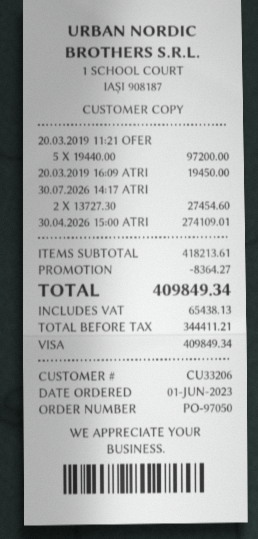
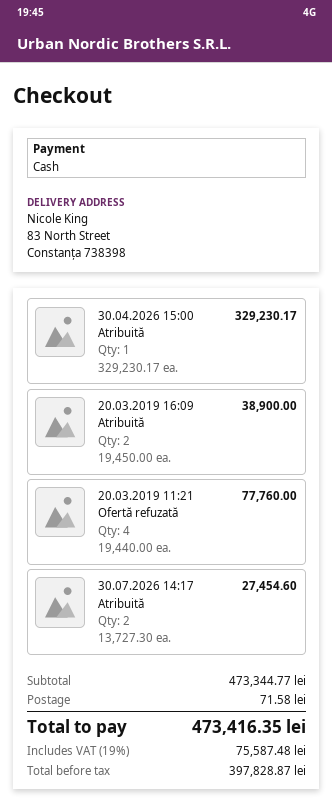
payment method: Visa -> cash
20.03.2019 11:21 OFER: 5 x 19440.00 = 97200.00 -> 4 x 19440.00 = 77760.00
20.03.2019 16:09 ATRI: 1 x 19450.00 = 19450.00 -> 2 x 19450.00 = 38900.00
30.04.2026 15:00 ATRI: 1 x 274109.01 = 274109.01 -> 1 x 329230.17 = 329230.17
subtotal: 418213.61 -> 473344.77
discount: 8364.27 -> none
shipping: none -> 71.58
net: 344411.21 -> 397828.87
tax: 65438.13 -> 75587.48
total: 409849.34 -> 473416.35

